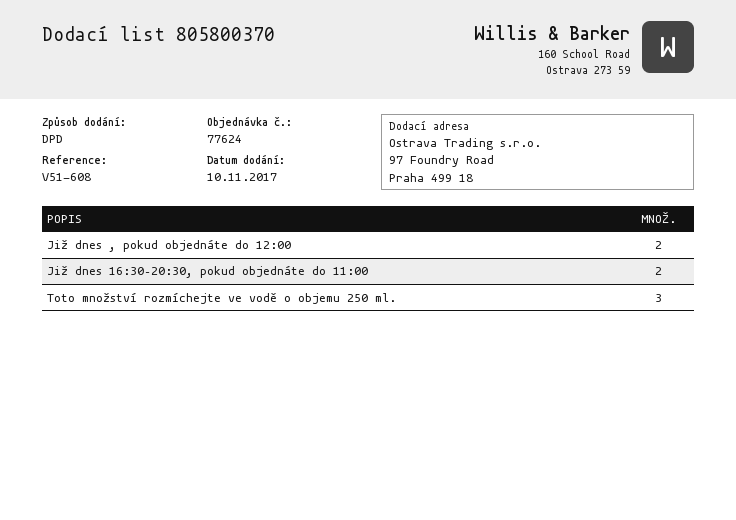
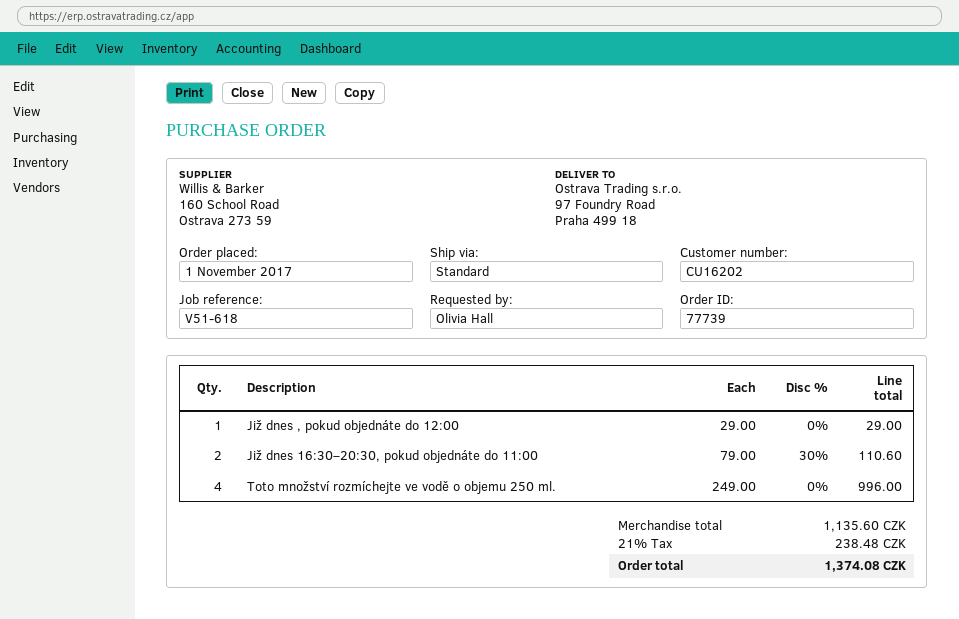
order number: 77624 -> 77739
reference: V51-608 -> V51-618
shipping method: DPD -> standard
Již dnes , pokud objednáte do 12:00: 2 -> 1
Toto množství rozmíchejte ve vodě o objemu 250 ml.: 3 -> 4

